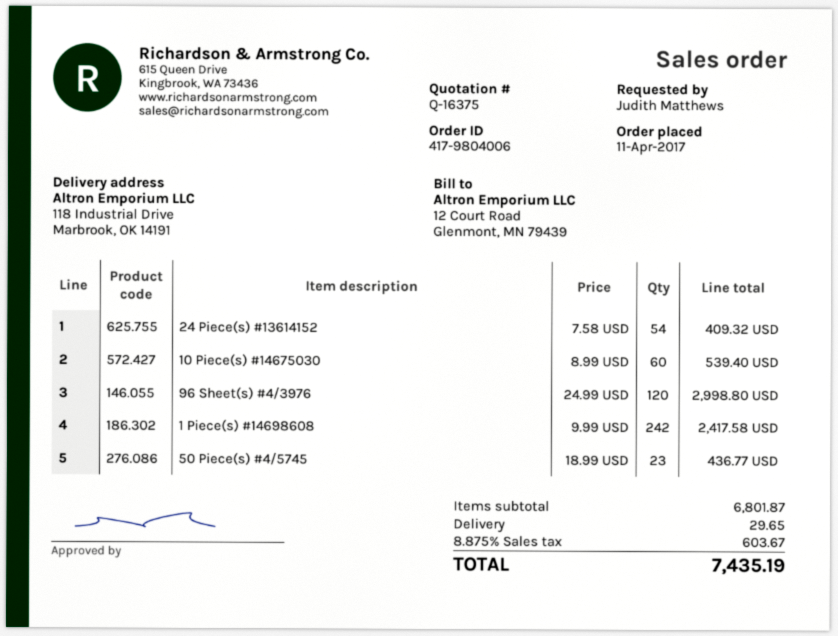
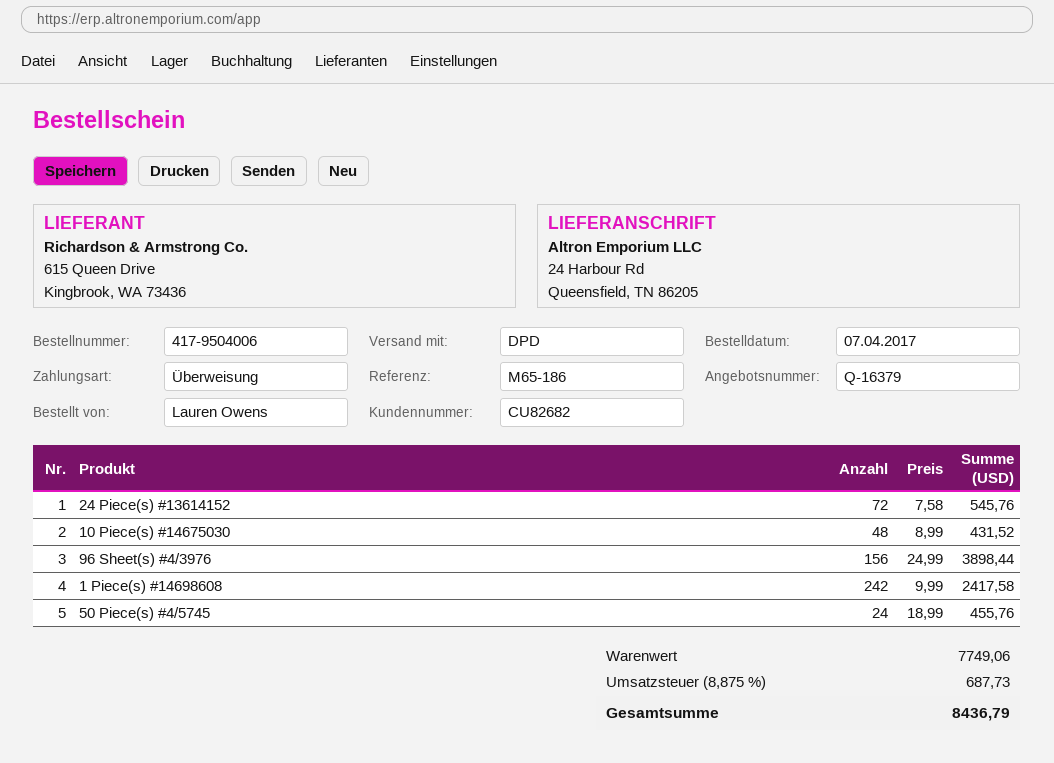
quote number: Q-16375 -> Q-16379
order number: 417-9804006 -> 417-9504006
order date: 2017-04-11 -> 2017-04-07
ordered by: Judith Matthews -> Lauren Owens
ship to: 118 Industrial Drive, Marbrook, OK 14191 -> 24 Harbour Rd, Queensfield, TN 86205
24 Piece(s) #13614152: 54 x 7.58 = 409.32 -> 72 x 7.58 = 545.76
10 Piece(s) #14675030: 60 x 8.99 = 539.40 -> 48 x 8.99 = 431.52
96 Sheet(s) #4/3976: 120 x 24.99 = 2998.80 -> 156 x 24.99 = 3898.44
50 Piece(s) #4/5745: 23 x 18.99 = 436.77 -> 24 x 18.99 = 455.76
subtotal: 6801.87 -> 7749.06
shipping: 29.65 -> none
tax: 8.875% = 603.67 -> 8.875% = 687.73
total: 7435.19 -> 8436.79

